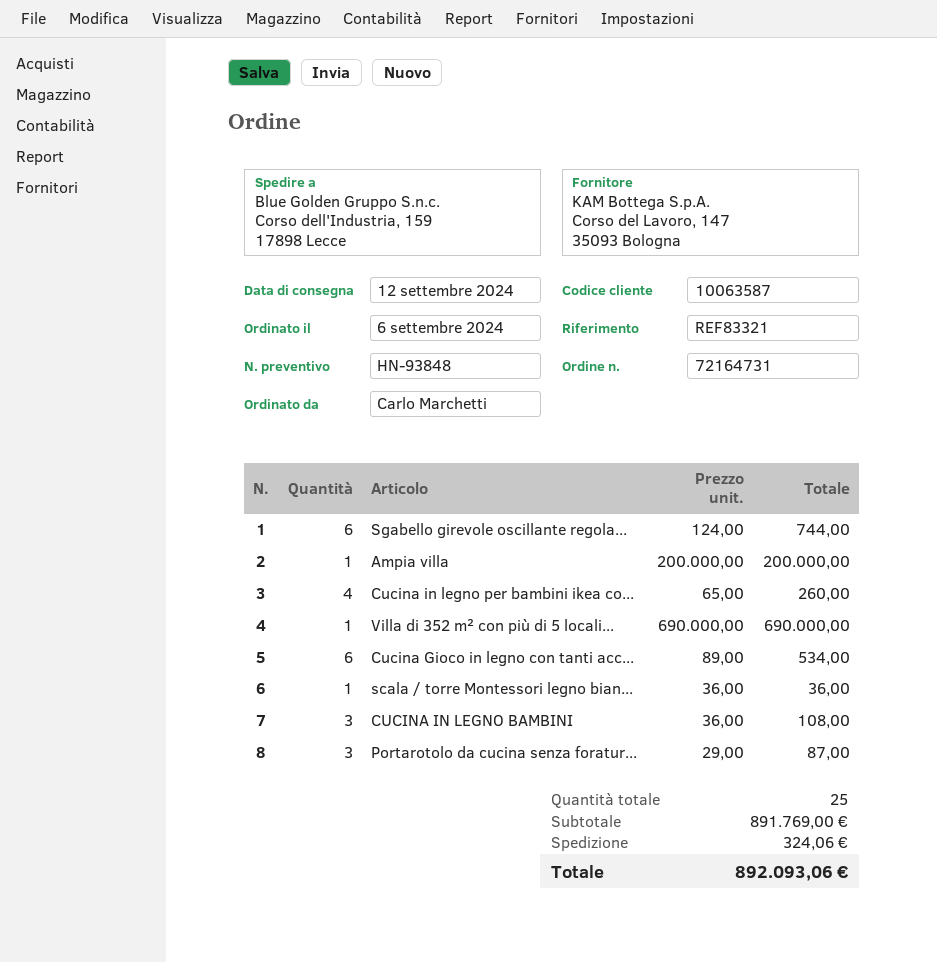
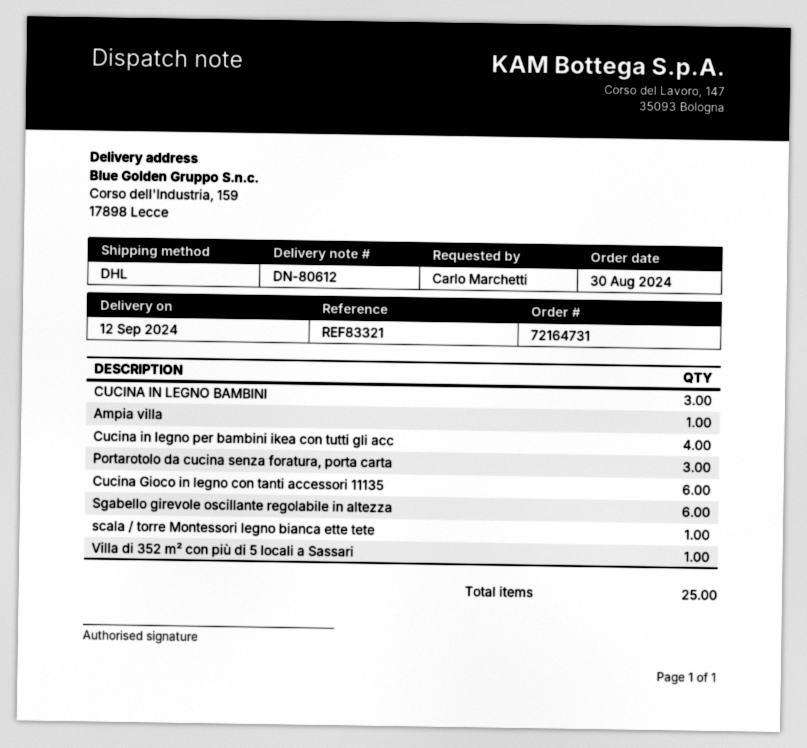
order date: 2024-09-06 -> 2024-08-30

